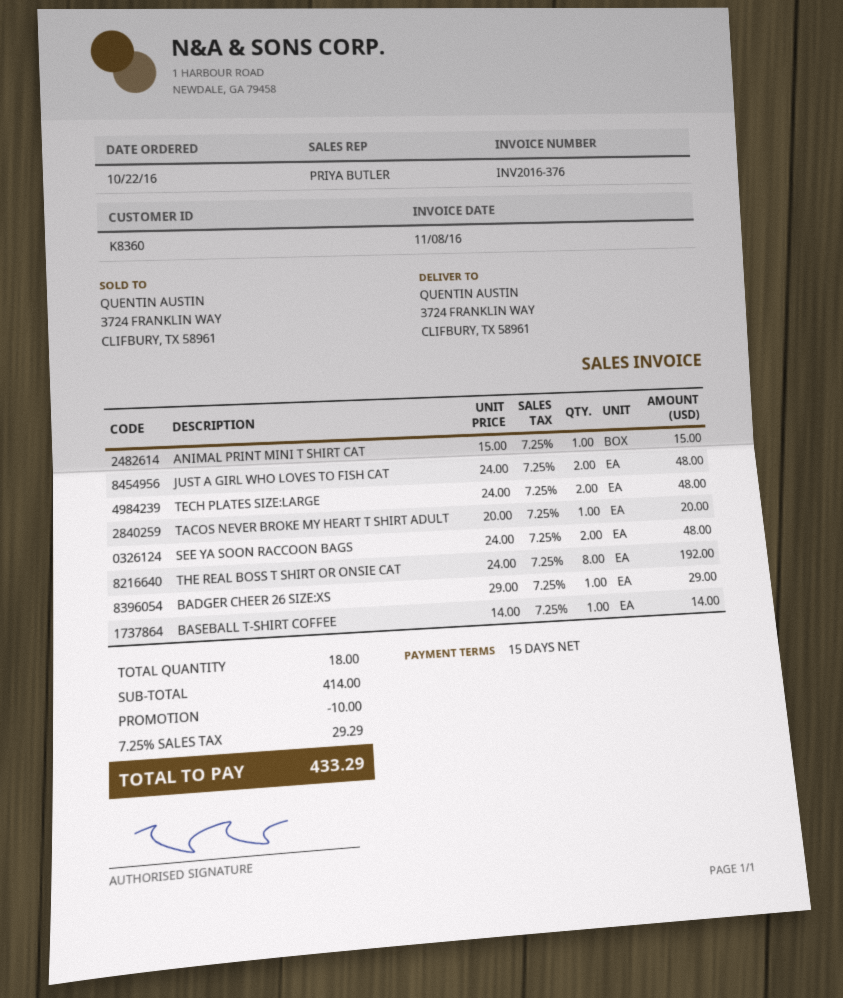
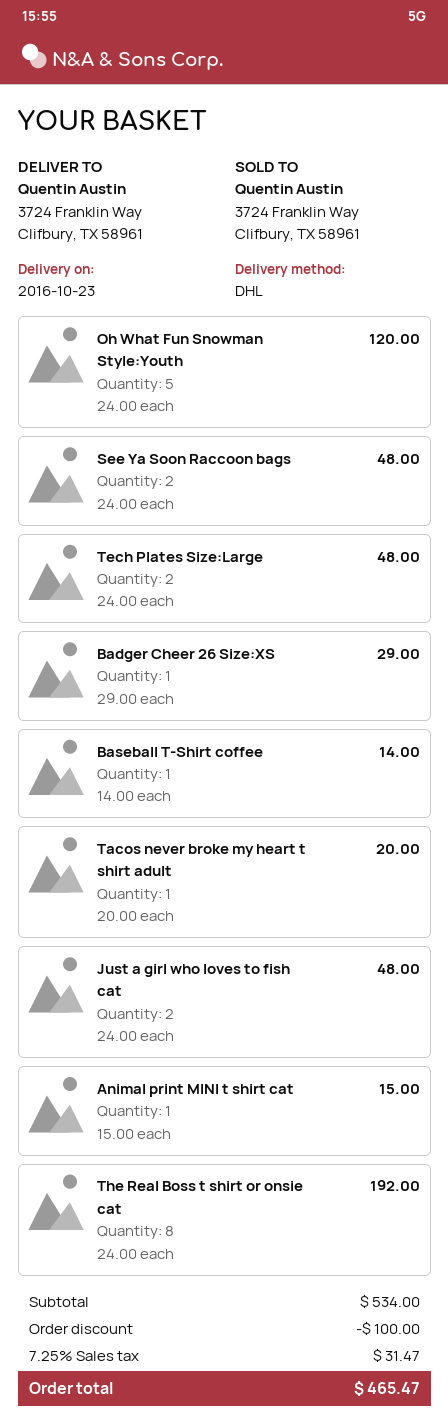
Oh What Fun Snowman Style:Youth: none -> 5 x 24.00 = 120.00
subtotal: 414.00 -> 534.00
discount: 10.00 -> 100.00
tax: 7.25% = 29.29 -> 7.25% = 31.47
total: 433.29 -> 465.47

